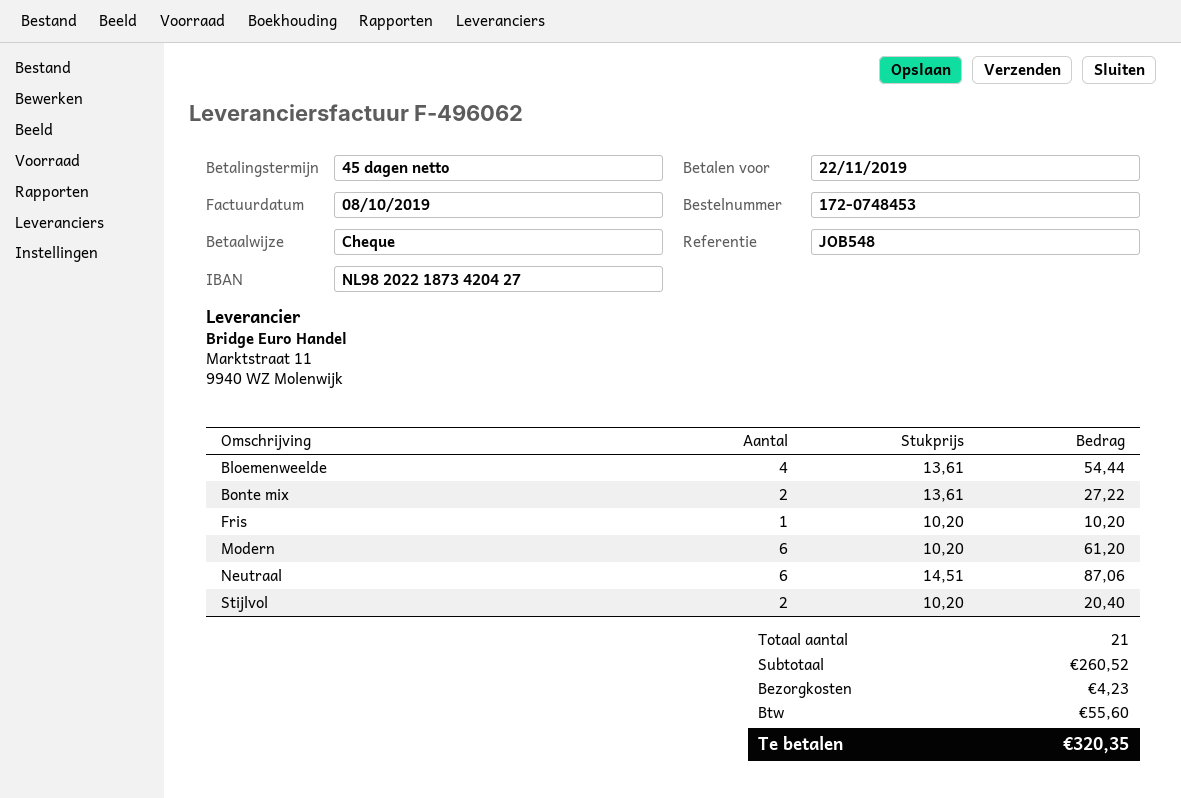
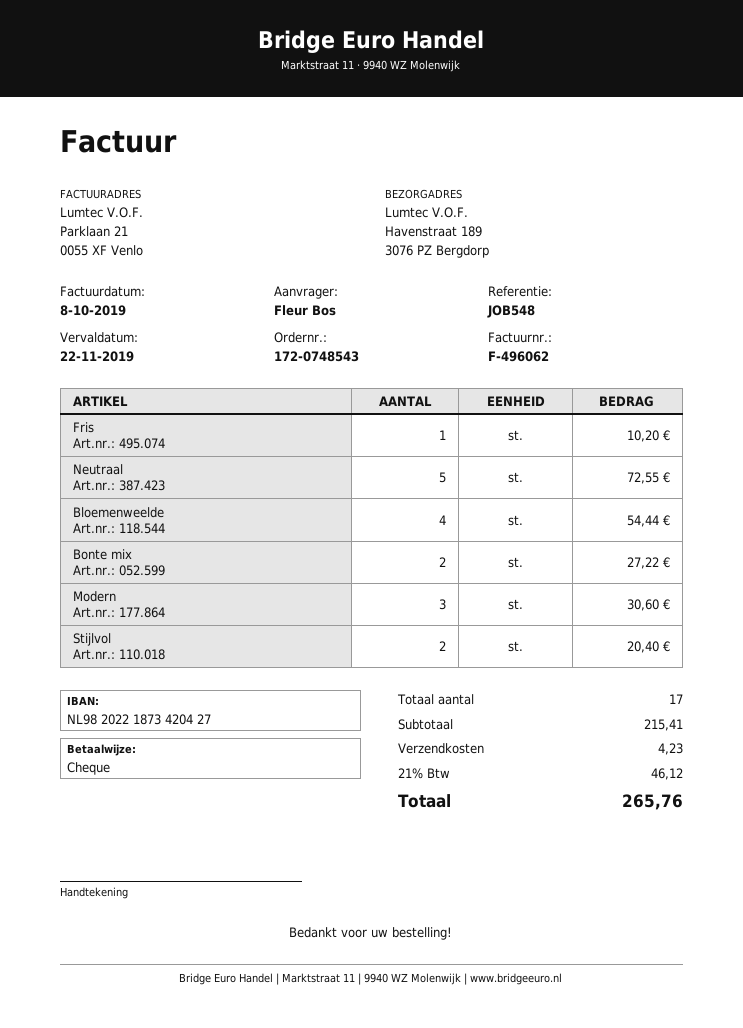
order number: 172-0748453 -> 172-0748543
Modern: 6 for 61.20 -> 3 for 30.60
Neutraal: 6 for 87.06 -> 5 for 72.55
total quantity: 21 -> 17
subtotal: 260.52 -> 215.41
tax: 55.60 -> 46.12
total: 320.35 -> 265.76

